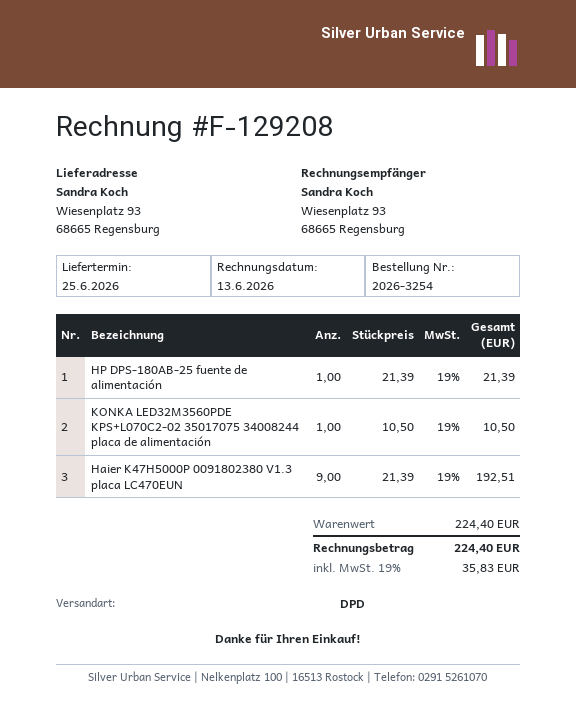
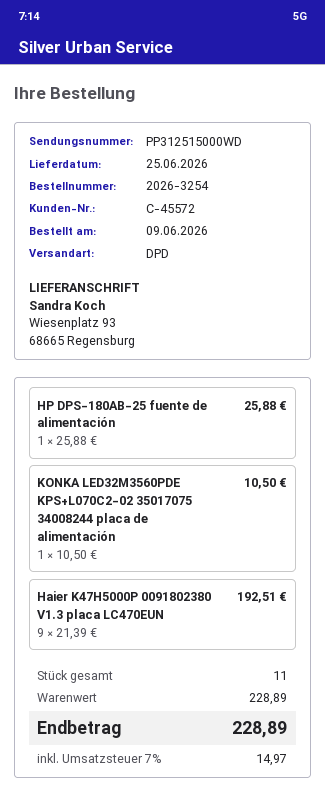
HP DPS-180AB-25 fuente de alimentación: 1 x 21.39 = 21.39 -> 1 x 25.88 = 25.88
subtotal: 224.40 -> 228.89
tax: 19% = 35.83 -> 7% = 14.97
total: 224.40 -> 228.89

